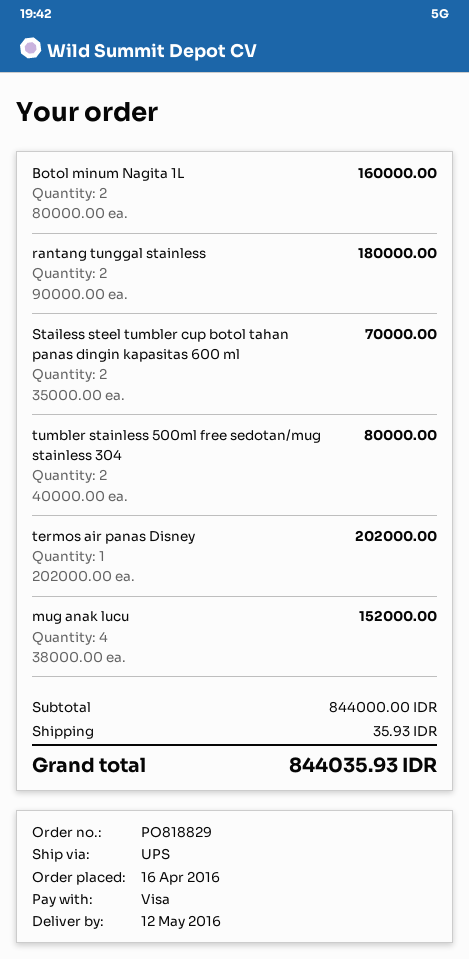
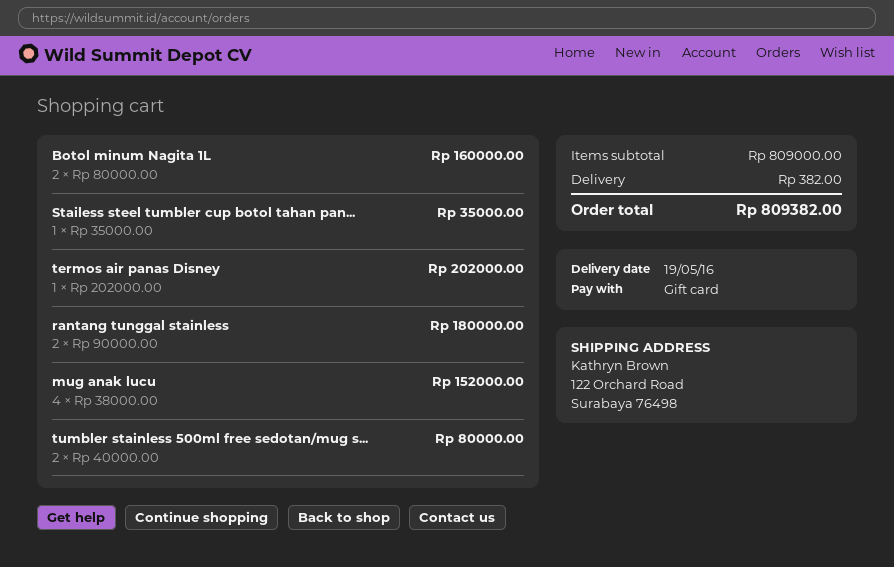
delivery date: 2016-05-12 -> 2016-05-19
payment method: Visa -> gift card
Stailess steel tumbler cup botol tahan panas dingin kapasitas 600 ml: 2 x 35000.00 = 70000.00 -> 1 x 35000.00 = 35000.00
subtotal: 844000.00 -> 809000.00
shipping: 35.93 -> 382.00
total: 844035.93 -> 809382.00

